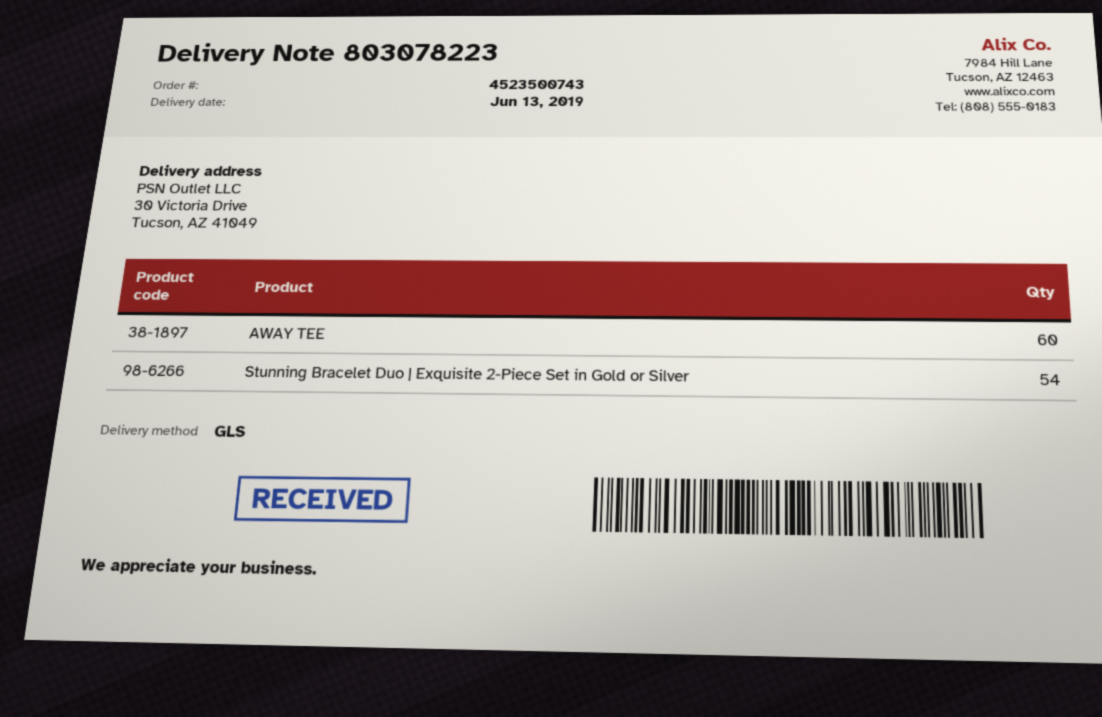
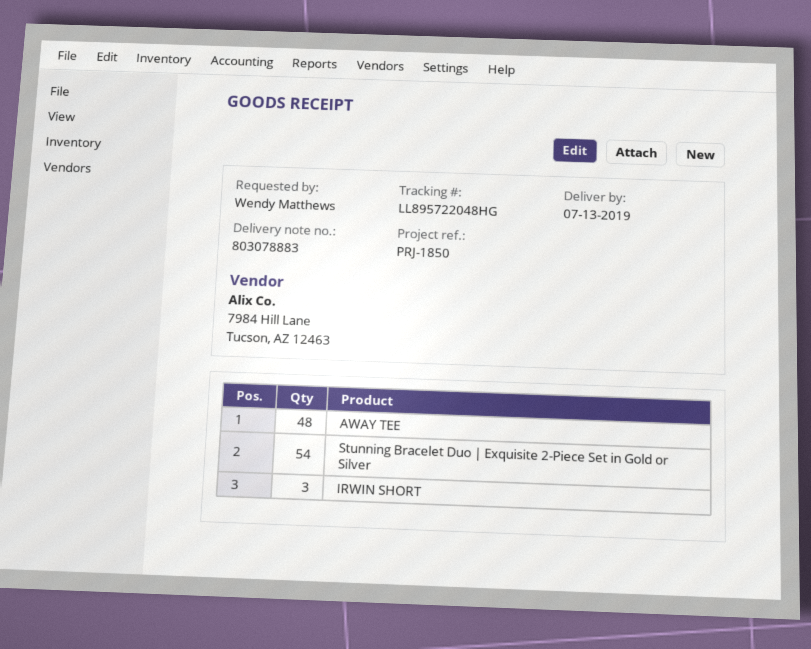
delivery note number: 803078223 -> 803078883
delivery date: 2019-06-13 -> 2019-07-13
AWAY TEE: 60 -> 48
IRWIN SHORT: none -> 3

